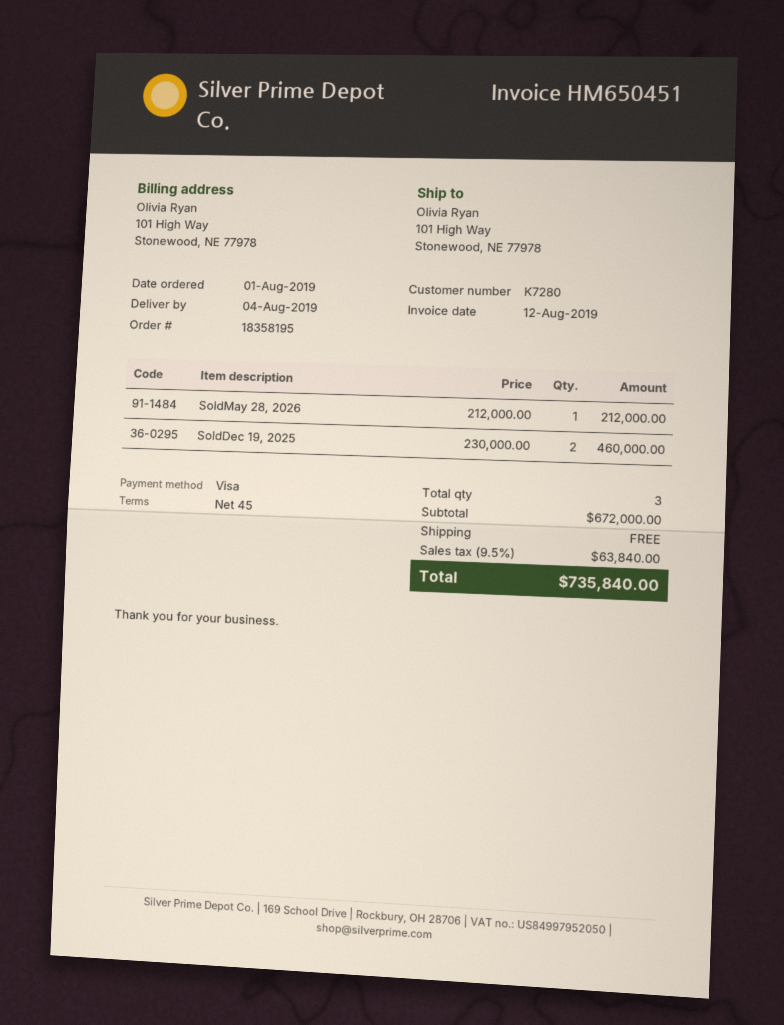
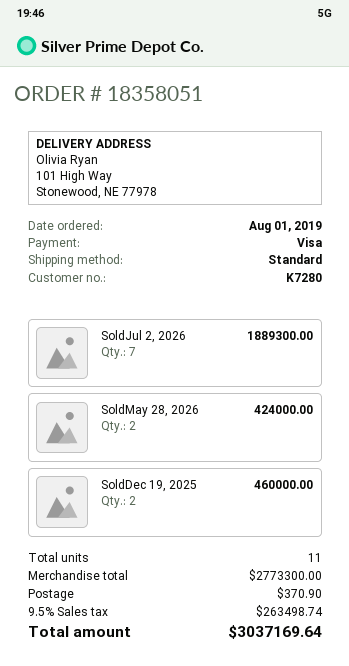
order number: 18358195 -> 18358051
SoldMay 28, 2026: 1 for 212000.00 -> 2 for 424000.00
SoldJul 2, 2026: none -> 7 for 1889300.00
total quantity: 3 -> 11
subtotal: 672000.00 -> 2773300.00
shipping: 0.00 -> 370.90
tax: 9.5% = 63840.00 -> 9.5% = 263498.74
total: 735840.00 -> 3037169.64

